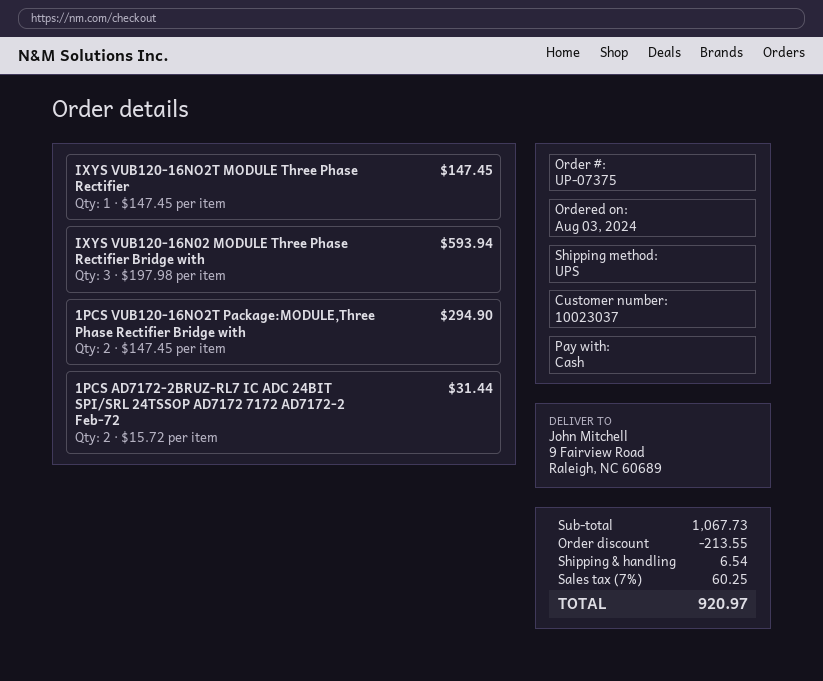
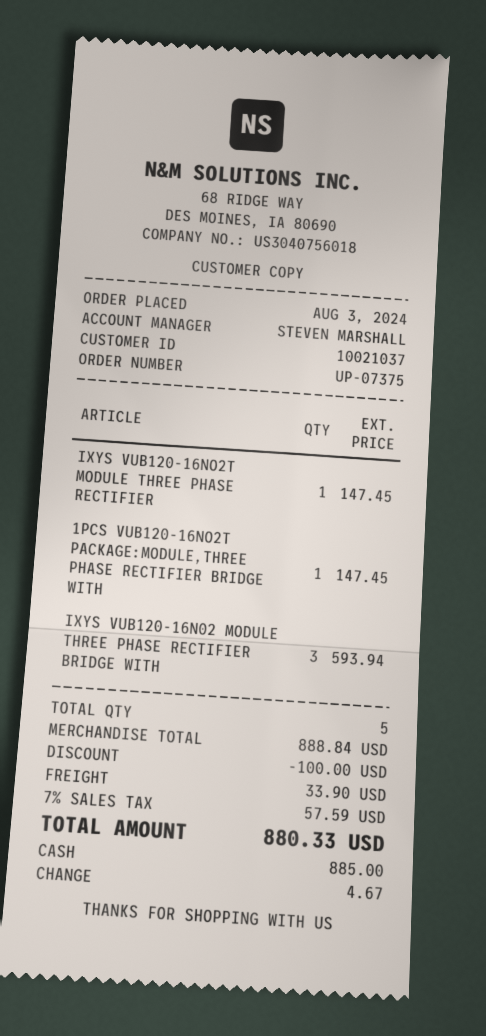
customer number: 10023037 -> 10021037
1PCS VUB120-16NO2T Package:MODULE,Three Phase Rectifier Bridge with: 2 for 294.90 -> 1 for 147.45
1PCS AD7172-2BRUZ-RL7 IC ADC 24BIT SPI/SRL 24TSSOP AD7172 7172 AD7172-2 Feb-72: 2 for 31.44 -> none
subtotal: 1067.73 -> 888.84
discount: 213.55 -> 100.00
shipping: 6.54 -> 33.90
tax: 7% = 60.25 -> 7% = 57.59
total: 920.97 -> 880.33

